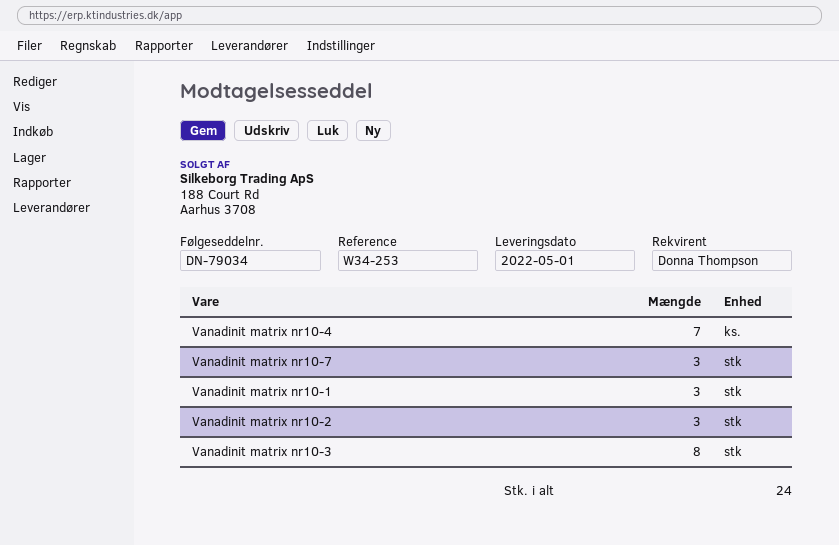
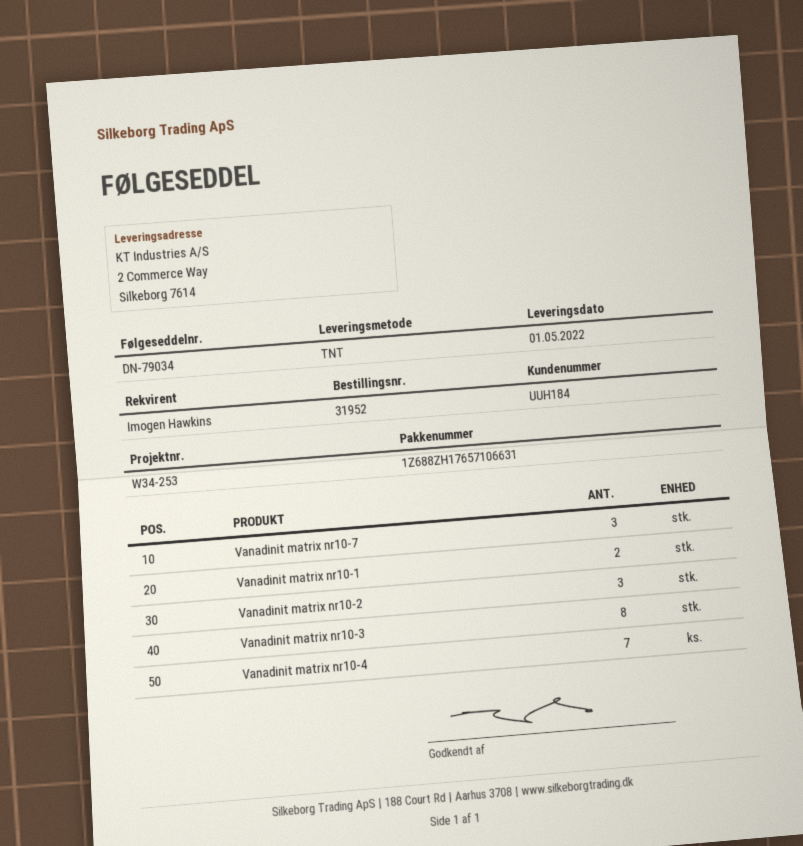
ordered by: Donna Thompson -> Imogen Hawkins
Vanadinit matrix nr10-1: 3 -> 2

